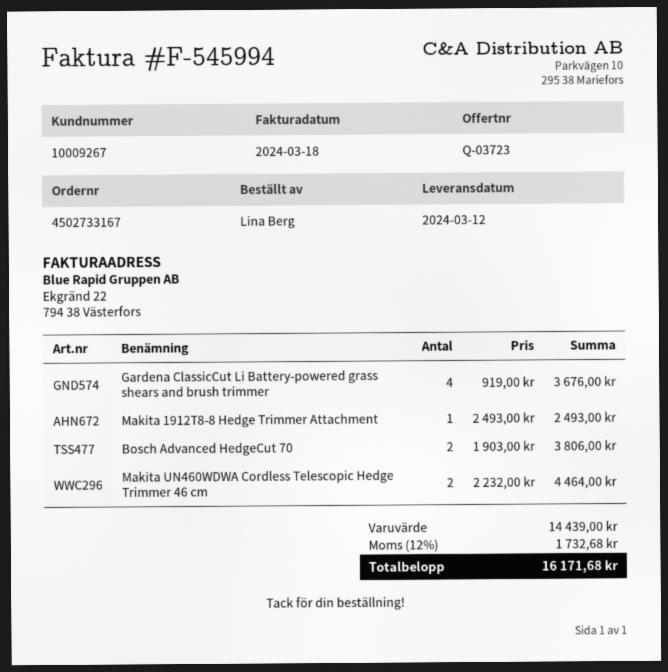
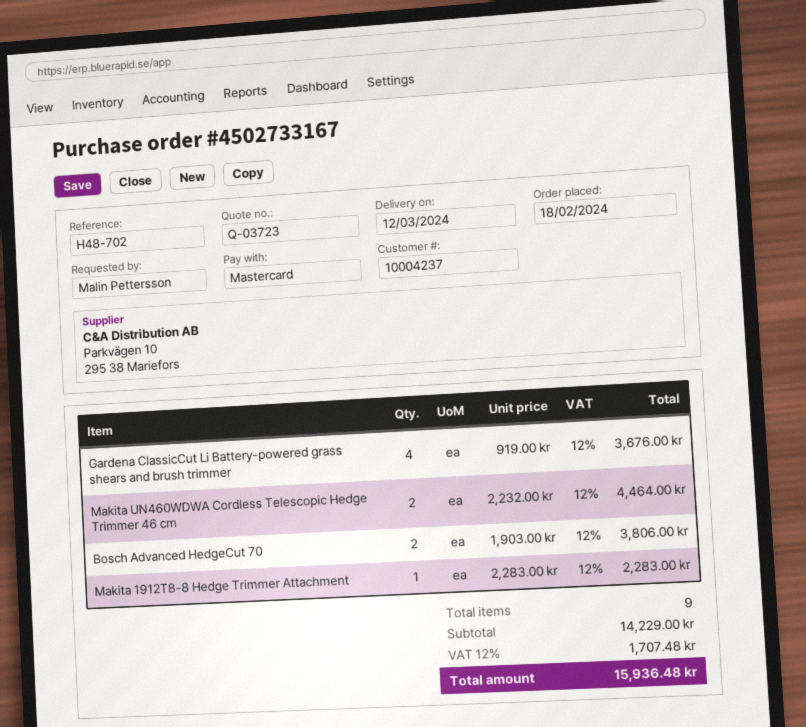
customer number: 10009267 -> 10004237
ordered by: Lina Berg -> Malin Pettersson
Makita 1912T8-8 Hedge Trimmer Attachment: 1 x 2493.00 = 2493.00 -> 1 x 2283.00 = 2283.00
subtotal: 14439.00 -> 14229.00
tax: 12% = 1732.68 -> 12% = 1707.48
total: 16171.68 -> 15936.48

